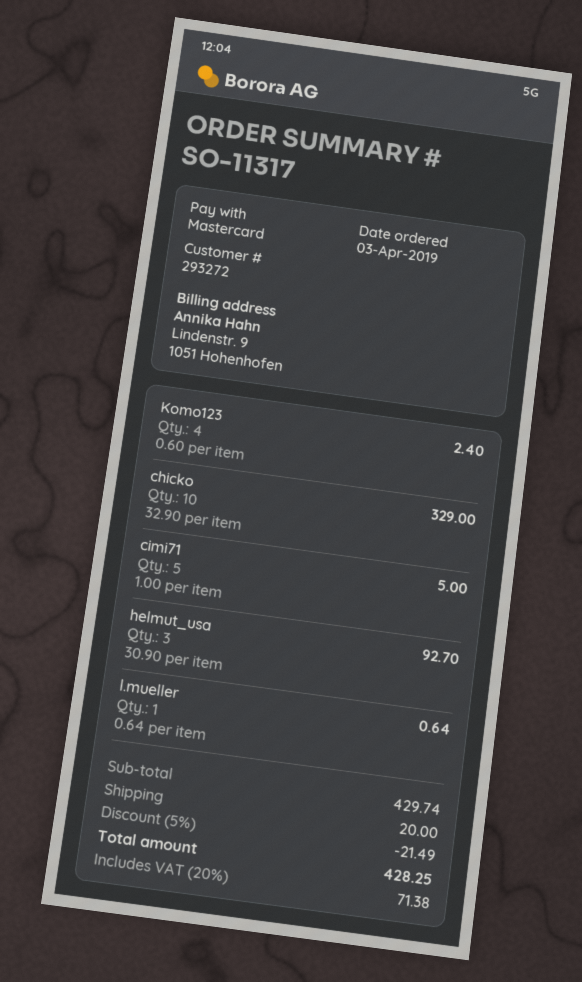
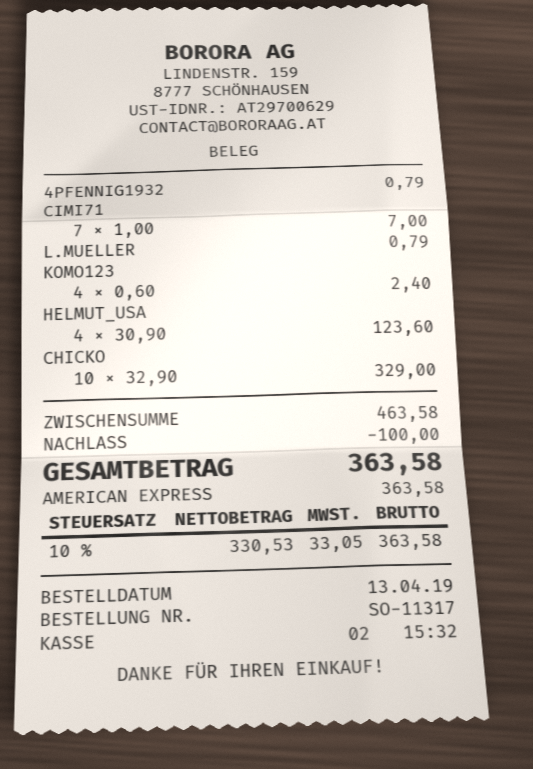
order date: 2019-04-03 -> 2019-04-13
payment method: Mastercard -> American Express
cimi71: 5 x 1.00 = 5.00 -> 7 x 1.00 = 7.00
helmut_usa: 3 x 30.90 = 92.70 -> 4 x 30.90 = 123.60
l.mueller: 1 x 0.64 = 0.64 -> 1 x 0.79 = 0.79
4PFENNIG1932: none -> 1 x 0.79 = 0.79
subtotal: 429.74 -> 463.58
discount: 21.49 -> 100.00
shipping: 20.00 -> none
tax: 20% = 71.38 -> 10% = 33.05
total: 428.25 -> 363.58

